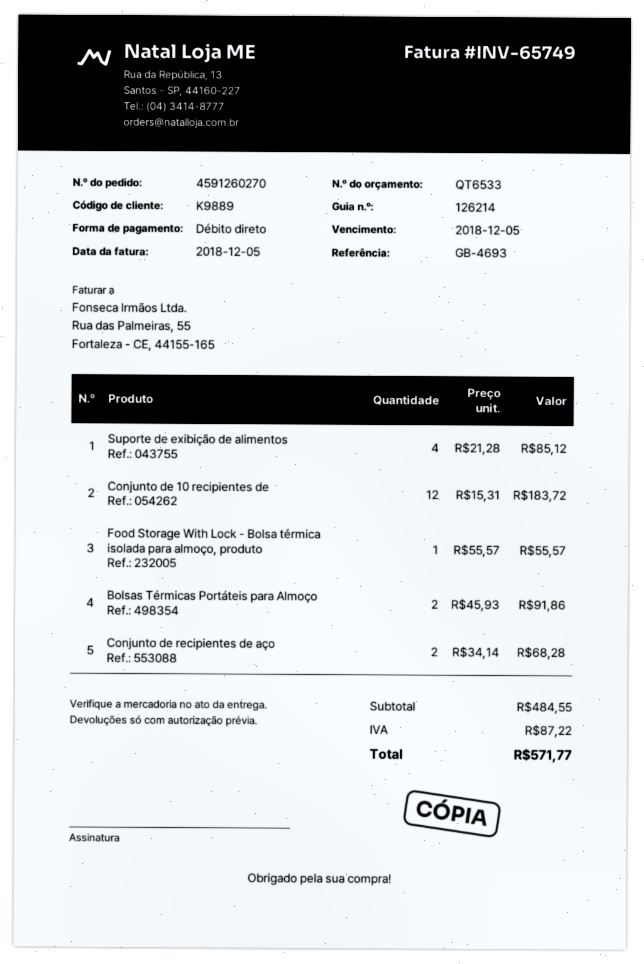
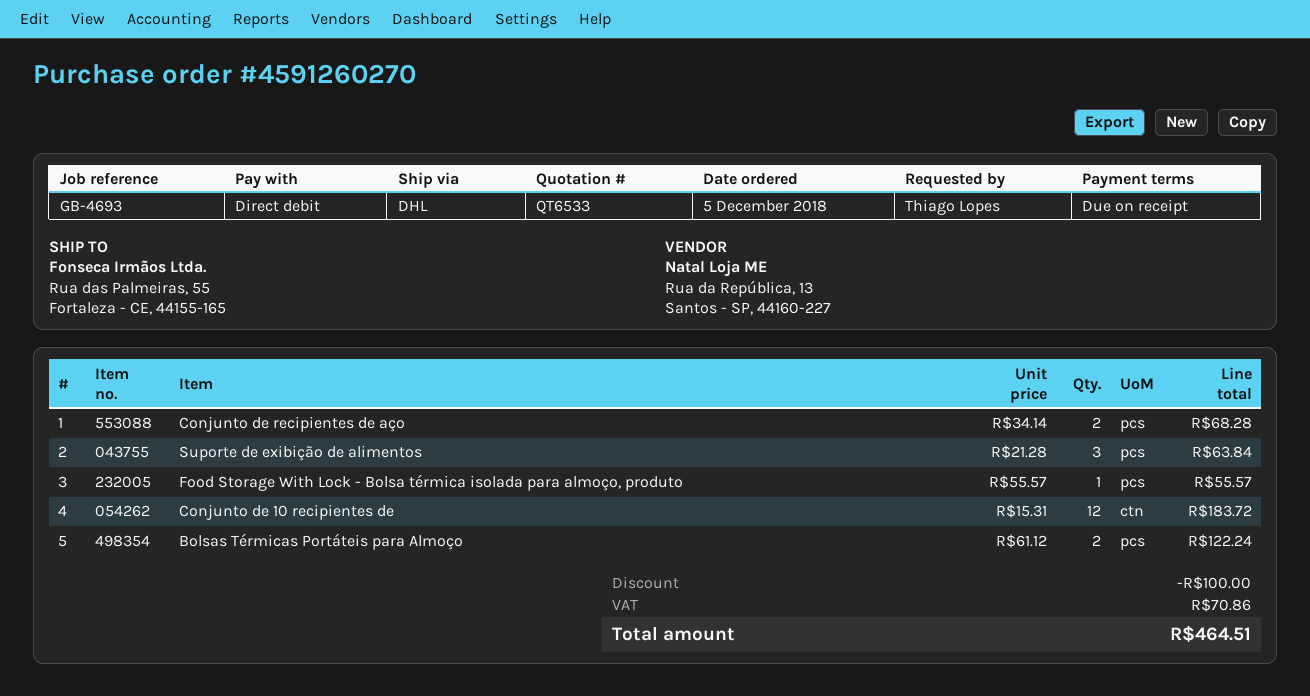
Suporte de exibição de alimentos: 4 x 21.28 = 85.12 -> 3 x 21.28 = 63.84
Bolsas Térmicas Portáteis para Almoço: 2 x 45.93 = 91.86 -> 2 x 61.12 = 122.24
discount: none -> 100.00
tax: 87.22 -> 70.86
total: 571.77 -> 464.51

